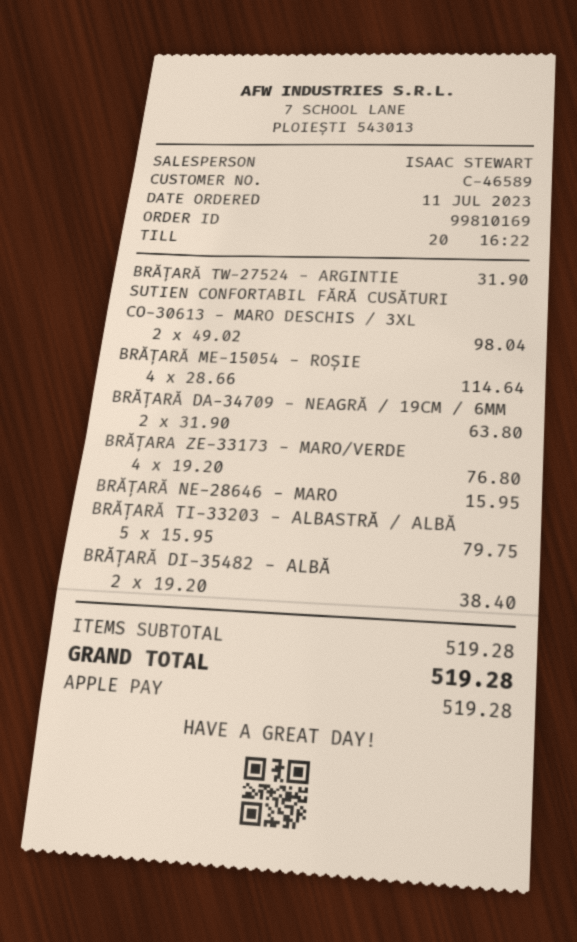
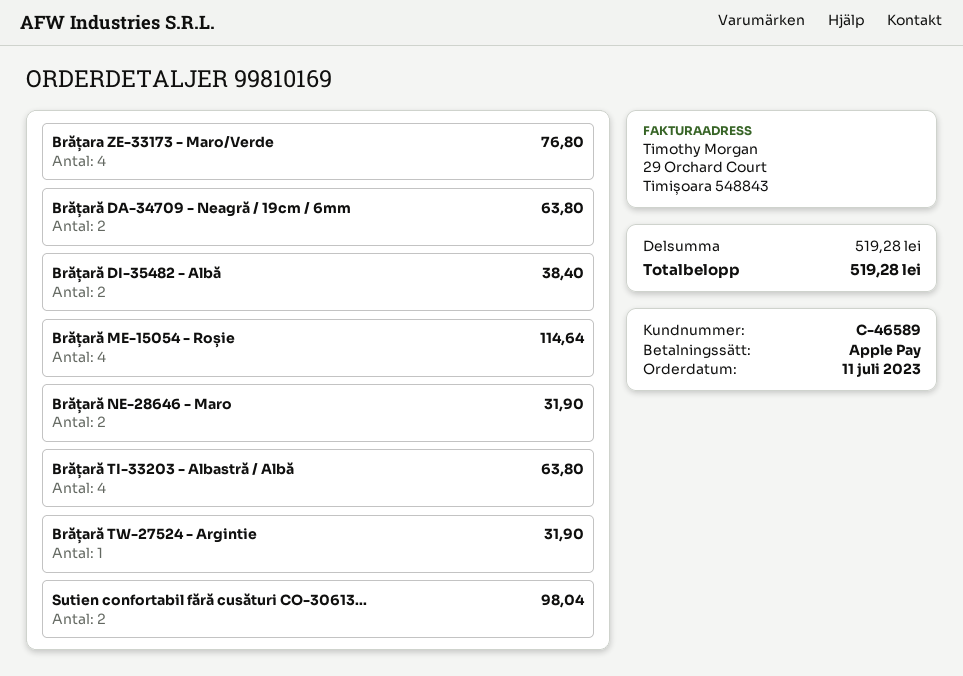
BRĂȚARĂ NE-28646 - MARO: 1 for 15.95 -> 2 for 31.90
BRĂȚARĂ TI-33203 - ALBASTRĂ / ALBĂ: 5 for 79.75 -> 4 for 63.80

